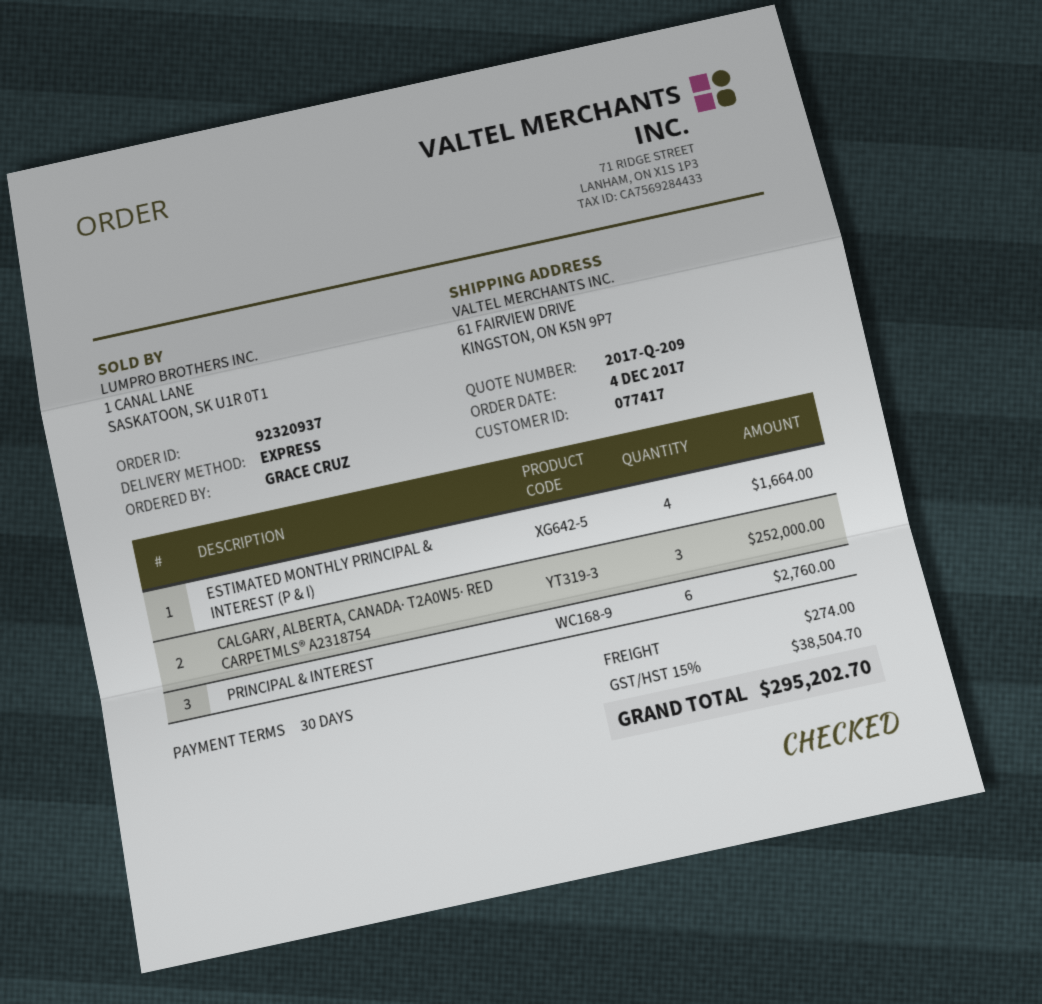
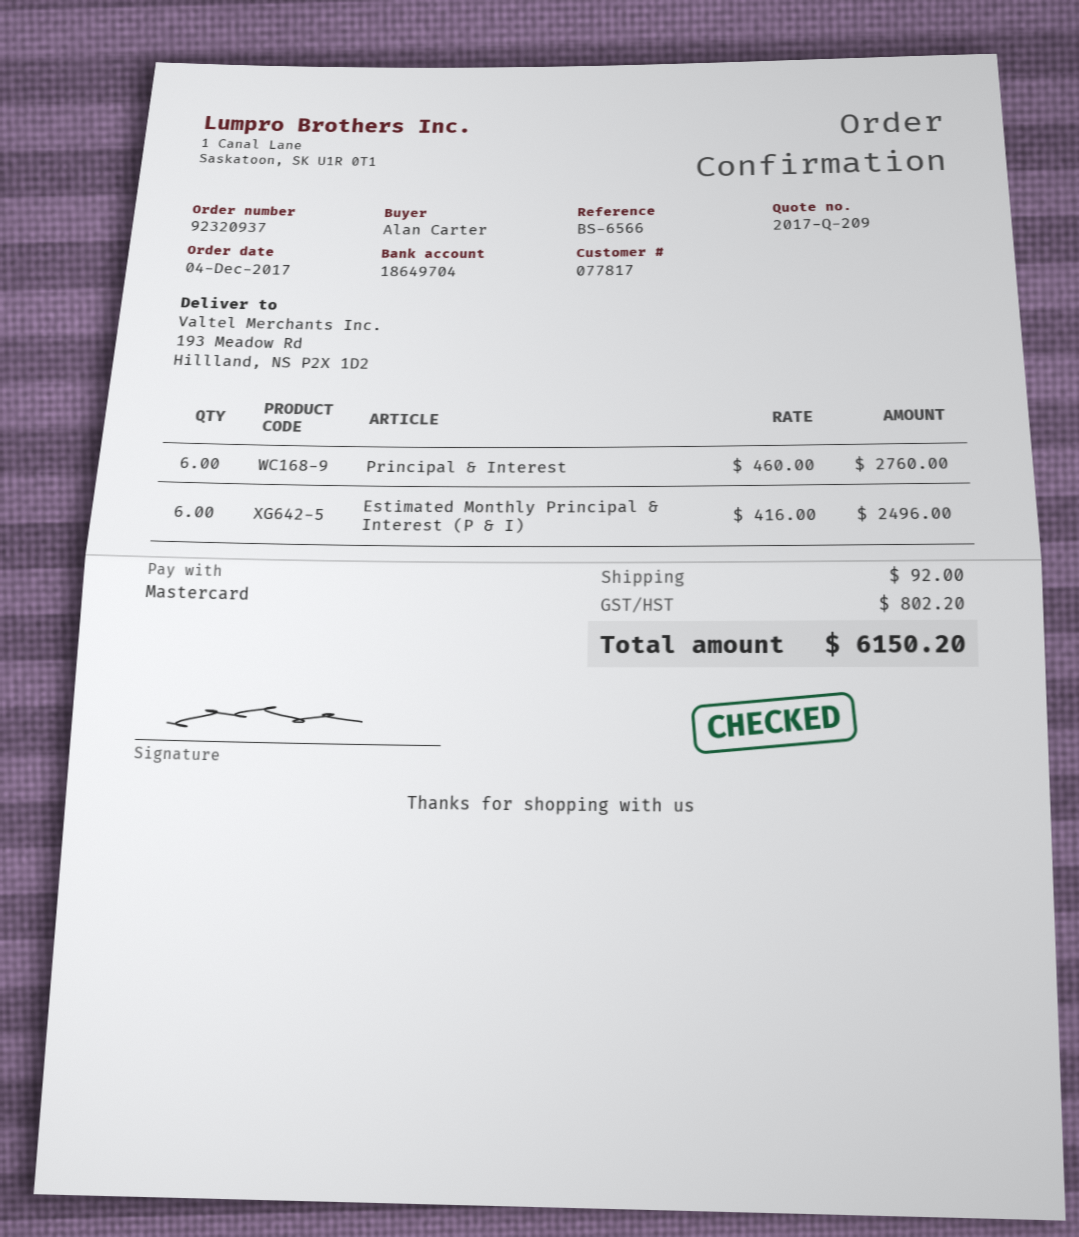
customer number: 077417 -> 077817
ordered by: GRACE CRUZ -> Alan Carter
ship to: 61 FAIRVIEW DRIVE, KINGSTON, ON K5N 9P7 -> 193 Meadow Rd, Hillland, NS P2X 1D2
ESTIMATED MONTHLY PRINCIPAL & INTEREST (P & I): 4 for 1664.00 -> 6 for 2496.00
CALGARY, ALBERTA, CANADA· T2A0W5· RED CARPETMLS® A2318754: 3 for 252000.00 -> none
shipping: 274.00 -> 92.00
tax: 38504.70 -> 802.20
total: 295202.70 -> 6150.20

